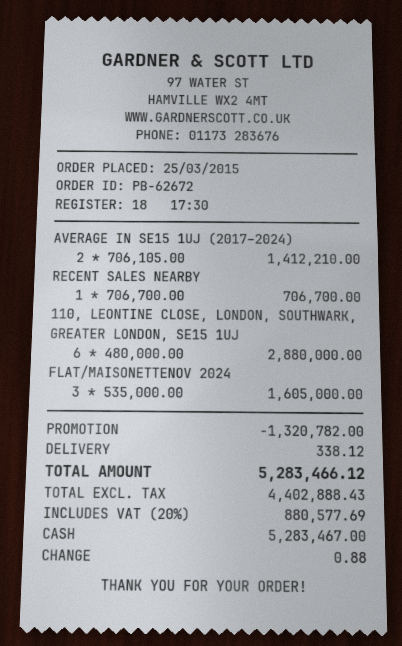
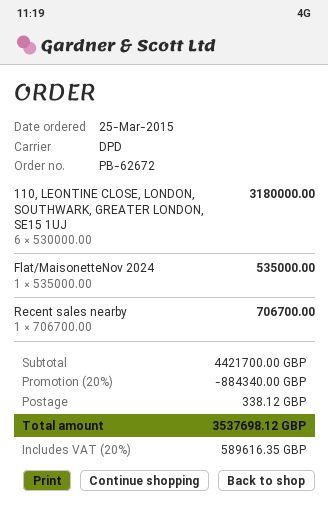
AVERAGE IN SE15 1UJ (2017–2024): 2 x 706105.00 = 1412210.00 -> none
110, LEONTINE CLOSE, LONDON, SOUTHWARK, GREATER LONDON, SE15 1UJ: 6 x 480000.00 = 2880000.00 -> 6 x 530000.00 = 3180000.00
FLAT/MAISONETTENOV 2024: 3 x 535000.00 = 1605000.00 -> 1 x 535000.00 = 535000.00
discount: 1320782.00 -> 884340.00
tax: 20% = 880577.69 -> 20% = 589616.35
total: 5283466.12 -> 3537698.12

